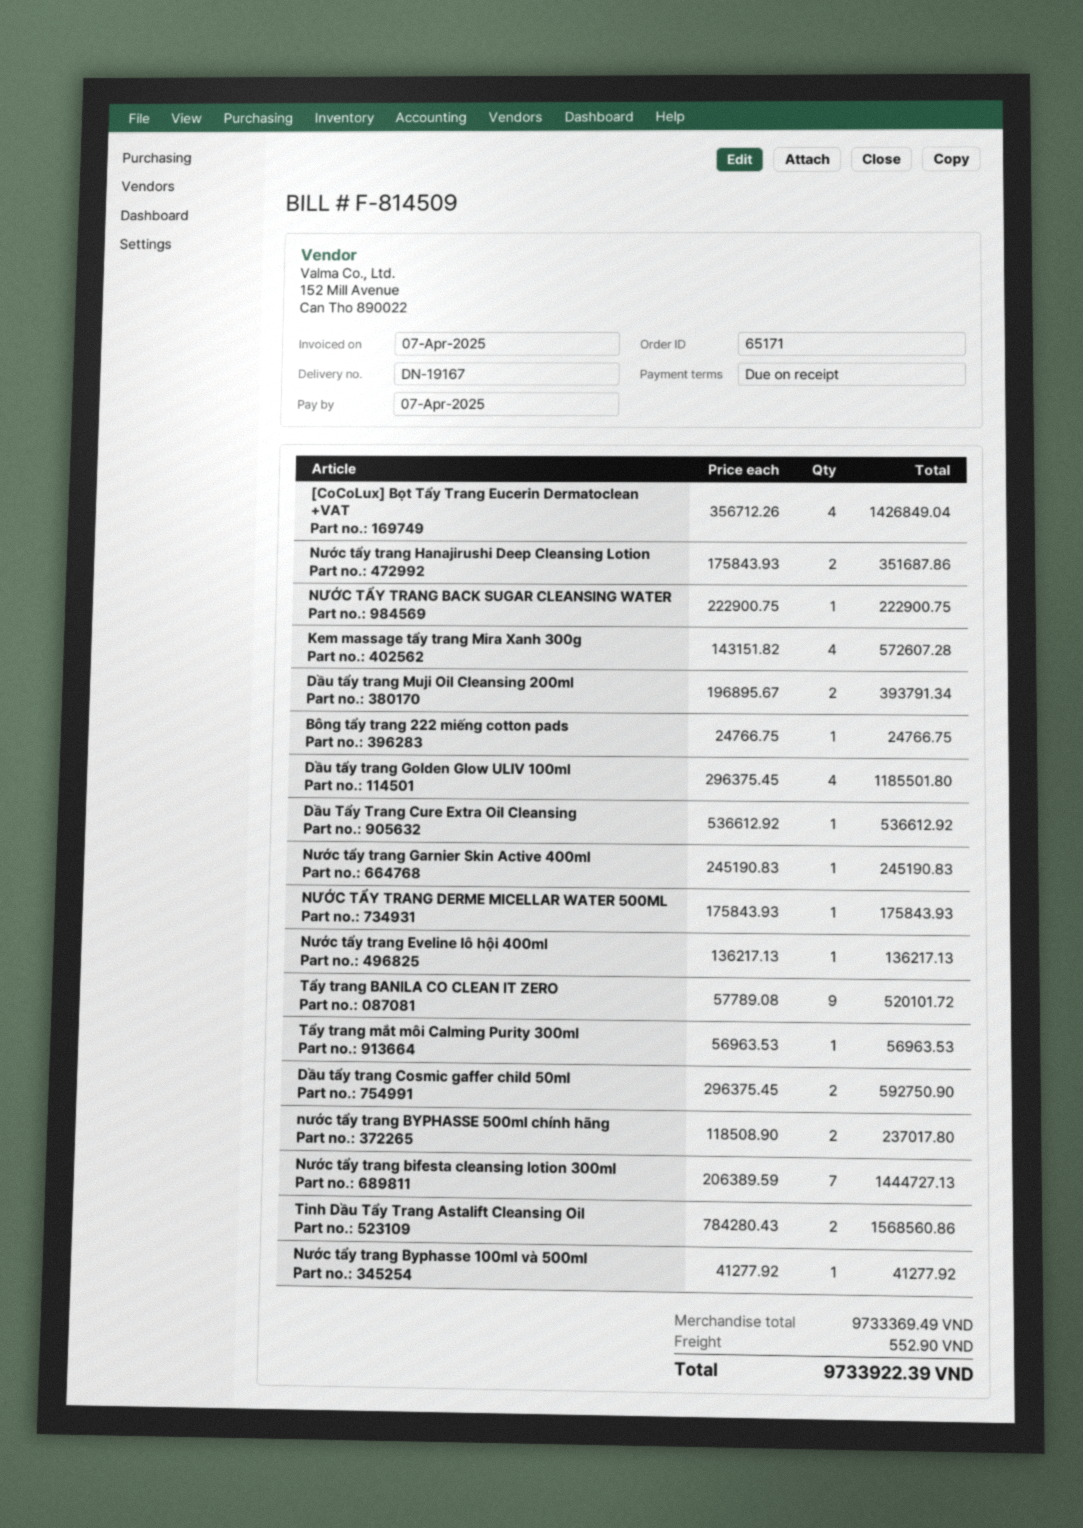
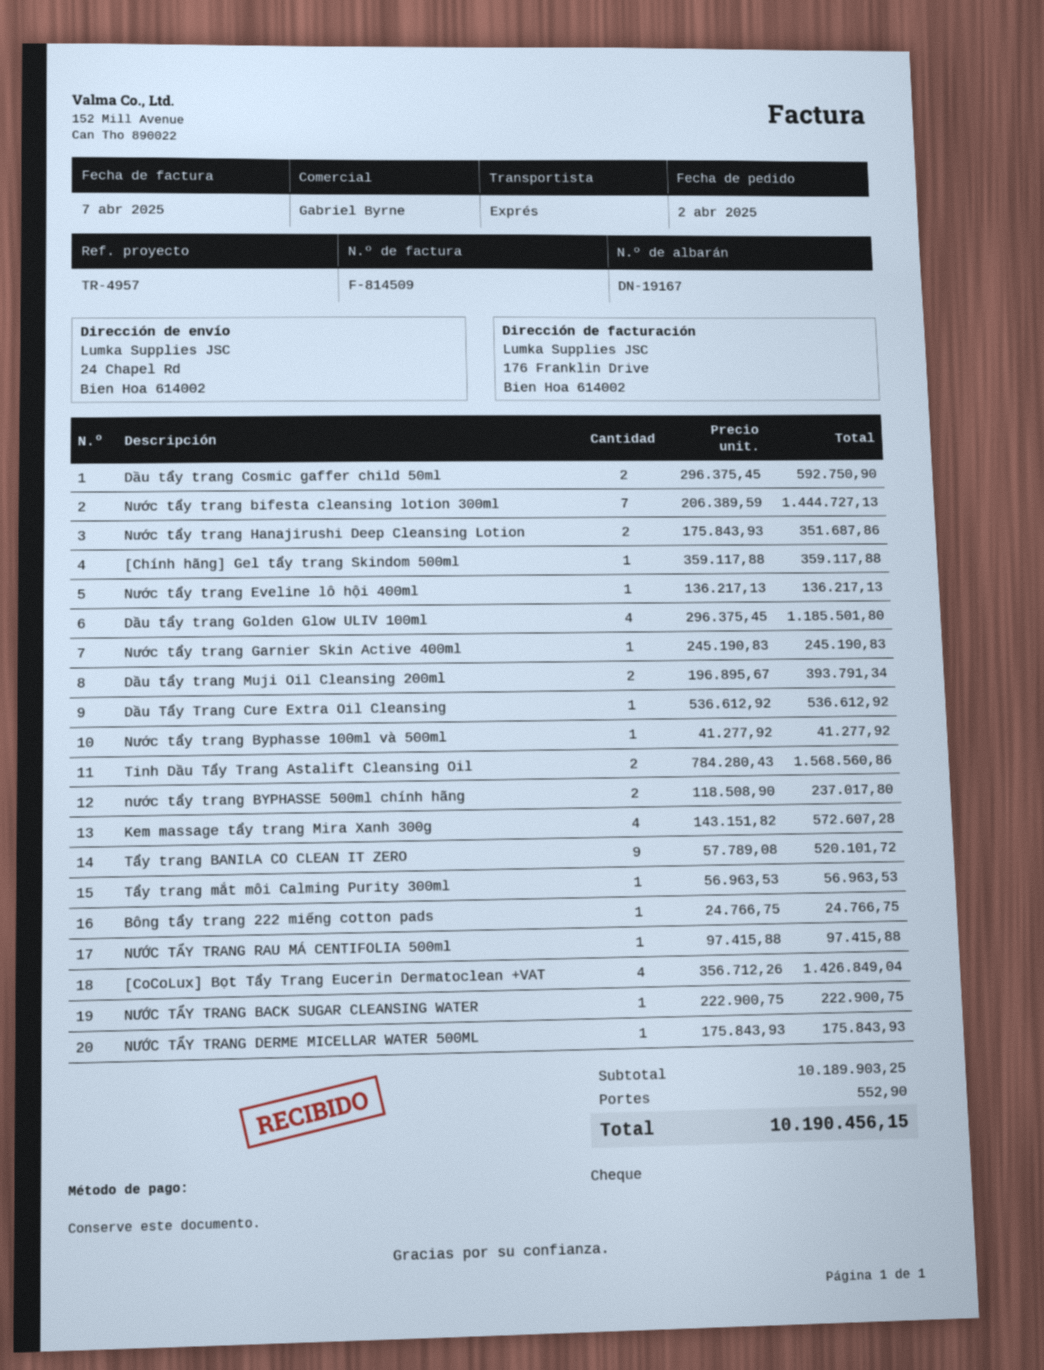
[Chính hãng] Gel tẩy trang Skindom 500ml: none -> 1 x 359117.88 = 359117.88
NƯỚC TẨY TRANG RAU MÁ CENTIFOLIA 500ml: none -> 1 x 97415.88 = 97415.88
subtotal: 9733369.49 -> 10189903.25
total: 9733922.39 -> 10190456.15

